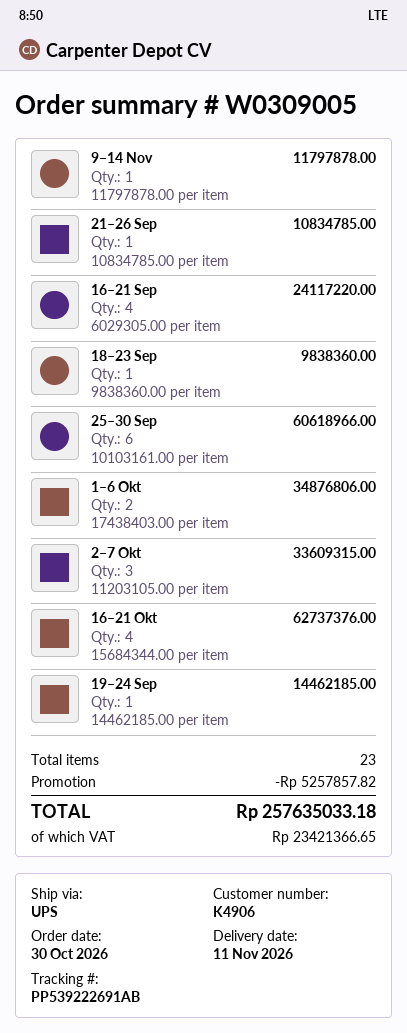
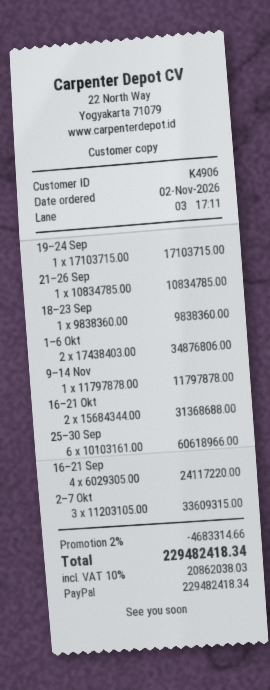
order date: 2026-10-30 -> 2026-11-02
16–21 Okt: 4 x 15684344.00 = 62737376.00 -> 2 x 15684344.00 = 31368688.00
19–24 Sep: 1 x 14462185.00 = 14462185.00 -> 1 x 17103715.00 = 17103715.00
discount: 5257857.82 -> 4683314.66
tax: 23421366.65 -> 20862038.03
total: 257635033.18 -> 229482418.34

